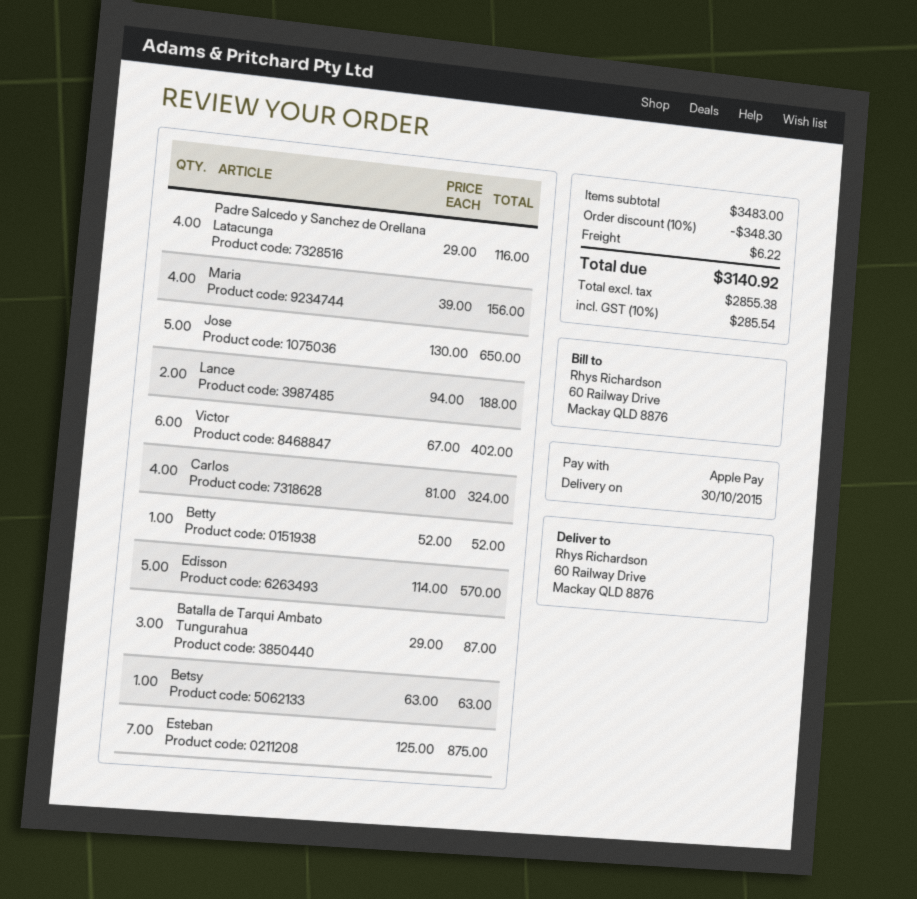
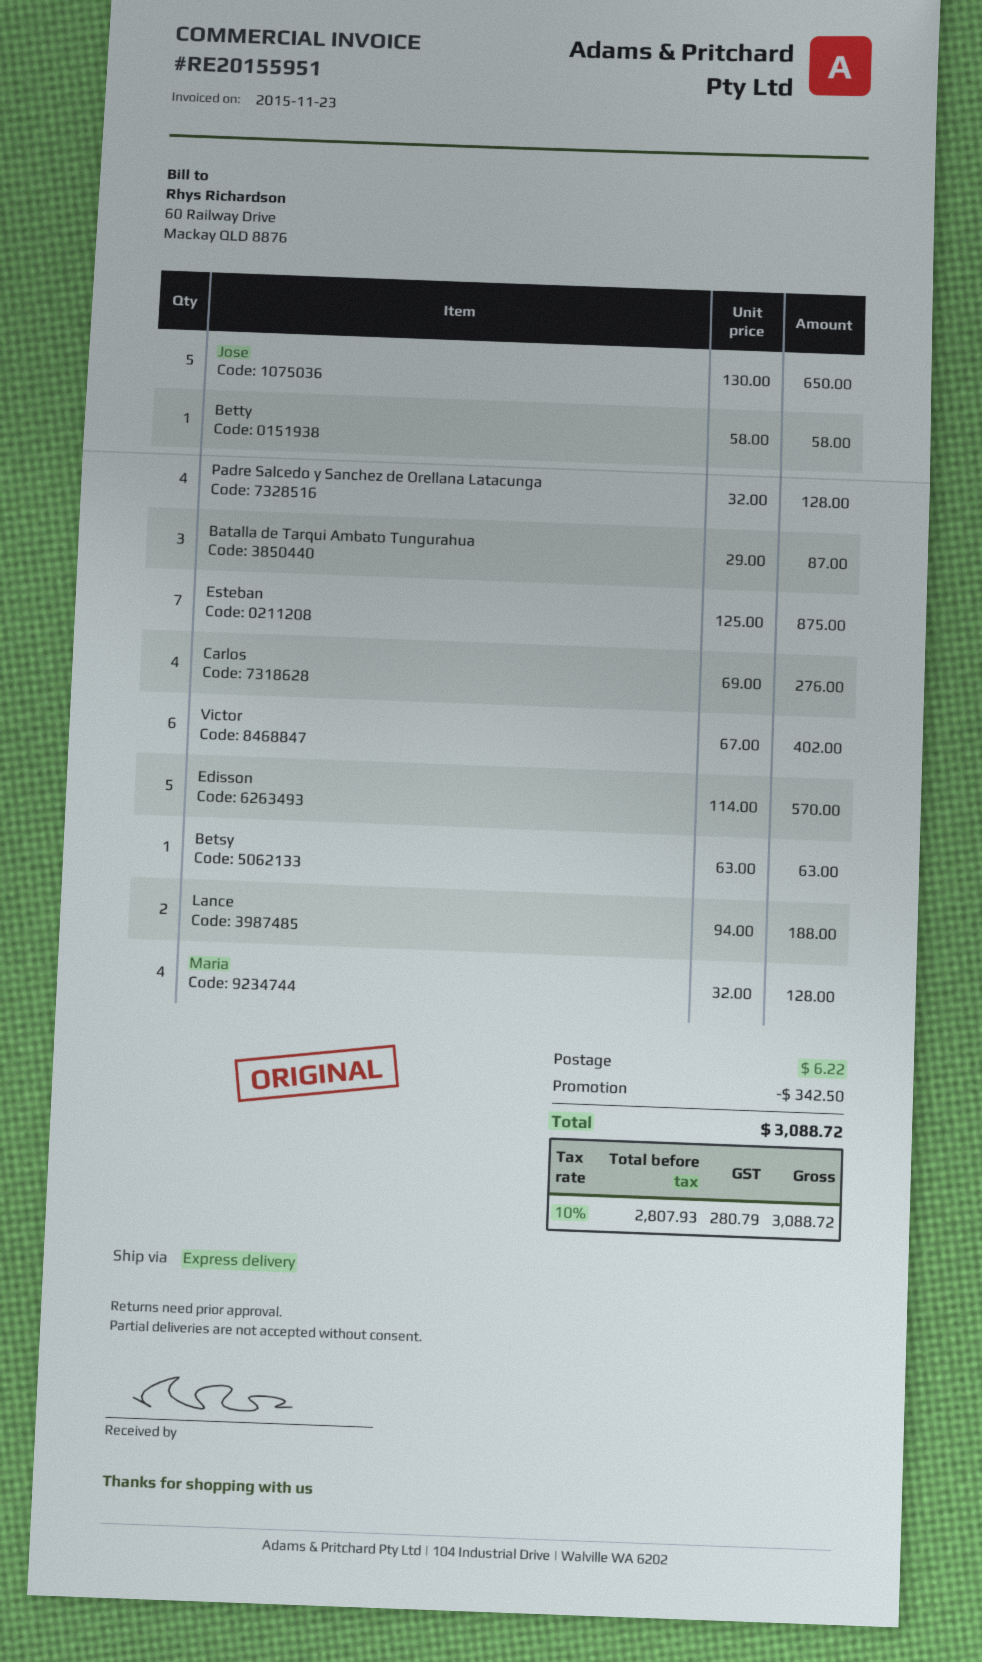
Padre Salcedo y Sanchez de Orellana Latacunga: 4 x 29.00 = 116.00 -> 4 x 32.00 = 128.00
Maria: 4 x 39.00 = 156.00 -> 4 x 32.00 = 128.00
Carlos: 4 x 81.00 = 324.00 -> 4 x 69.00 = 276.00
Betty: 1 x 52.00 = 52.00 -> 1 x 58.00 = 58.00
discount: 348.30 -> 342.50
net: 2855.38 -> 2807.93
tax: 10% = 285.54 -> 10% = 280.79
total: 3140.92 -> 3088.72

